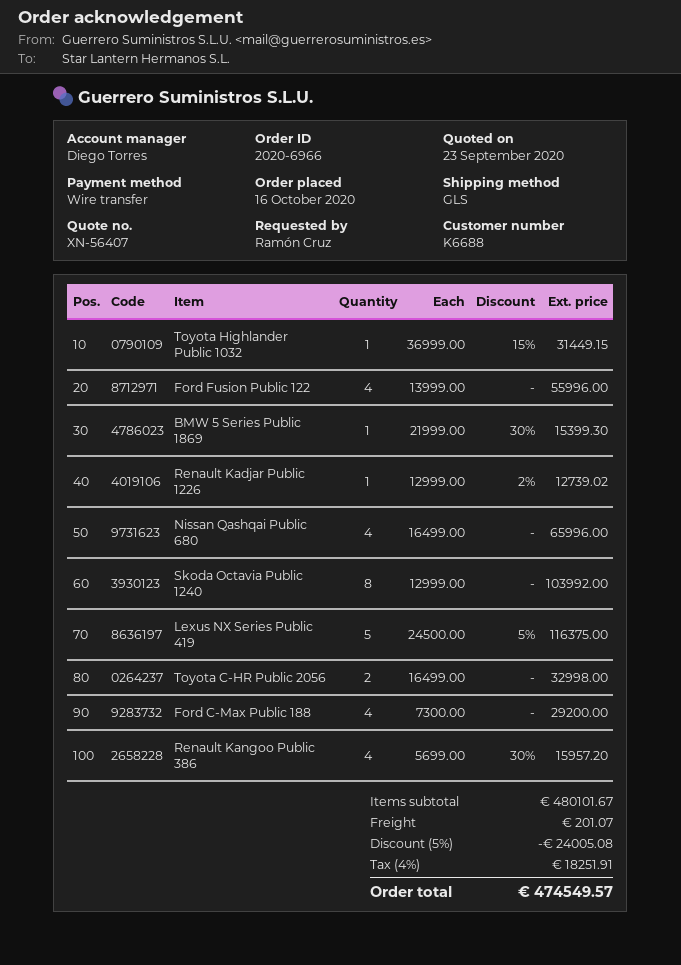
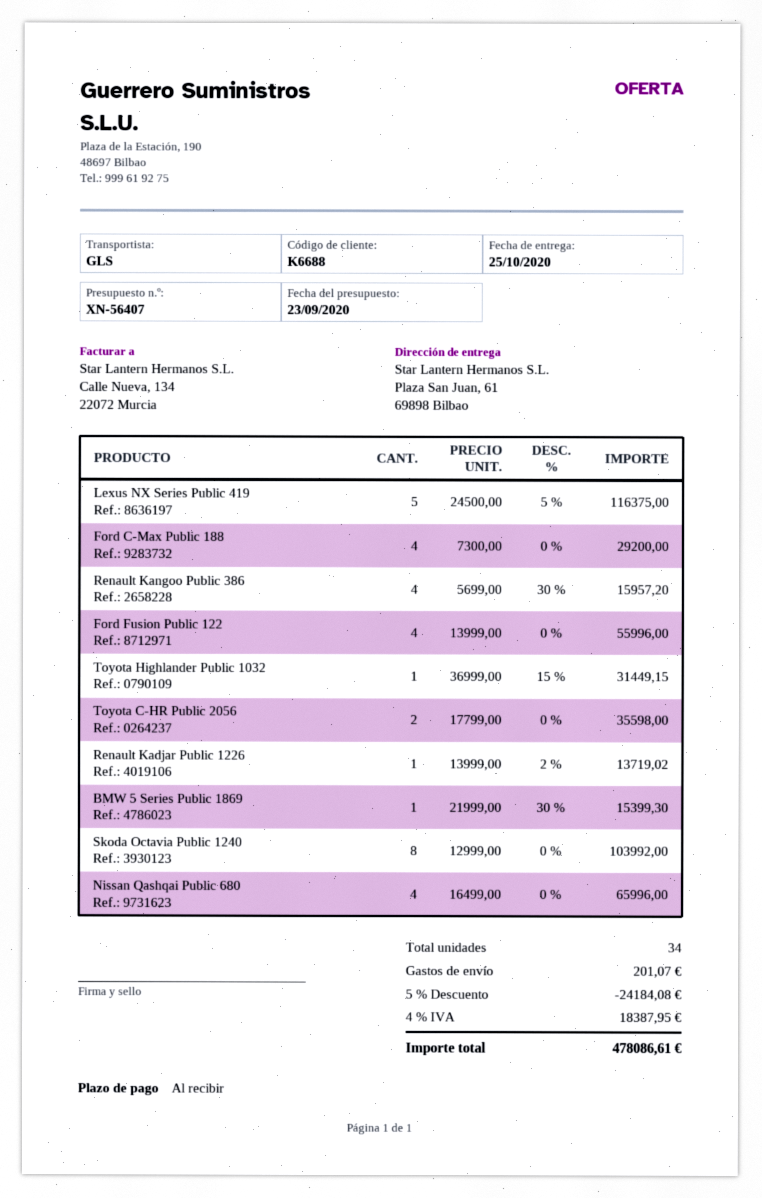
Renault Kadjar Public 1226: 1 x 12999.00 - 2% = 12739.02 -> 1 x 13999.00 - 2% = 13719.02
Toyota C-HR Public 2056: 2 x 16499.00 = 32998.00 -> 2 x 17799.00 = 35598.00
discount: 5% = 24005.08 -> 5% = 24184.08
tax: 4% = 18251.91 -> 4% = 18387.95
total: 474549.57 -> 478086.61

